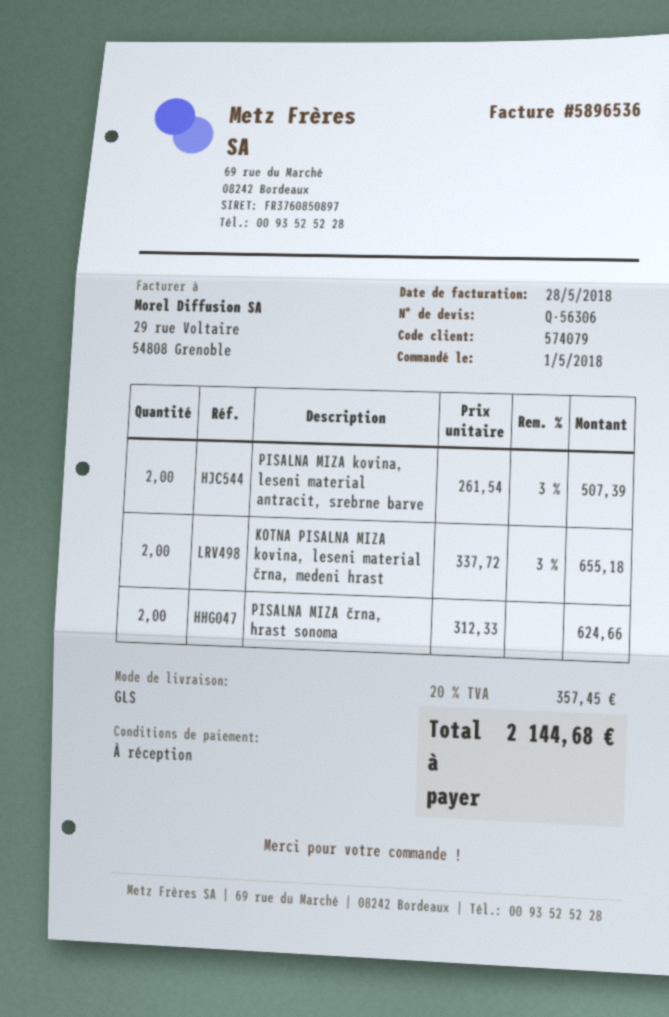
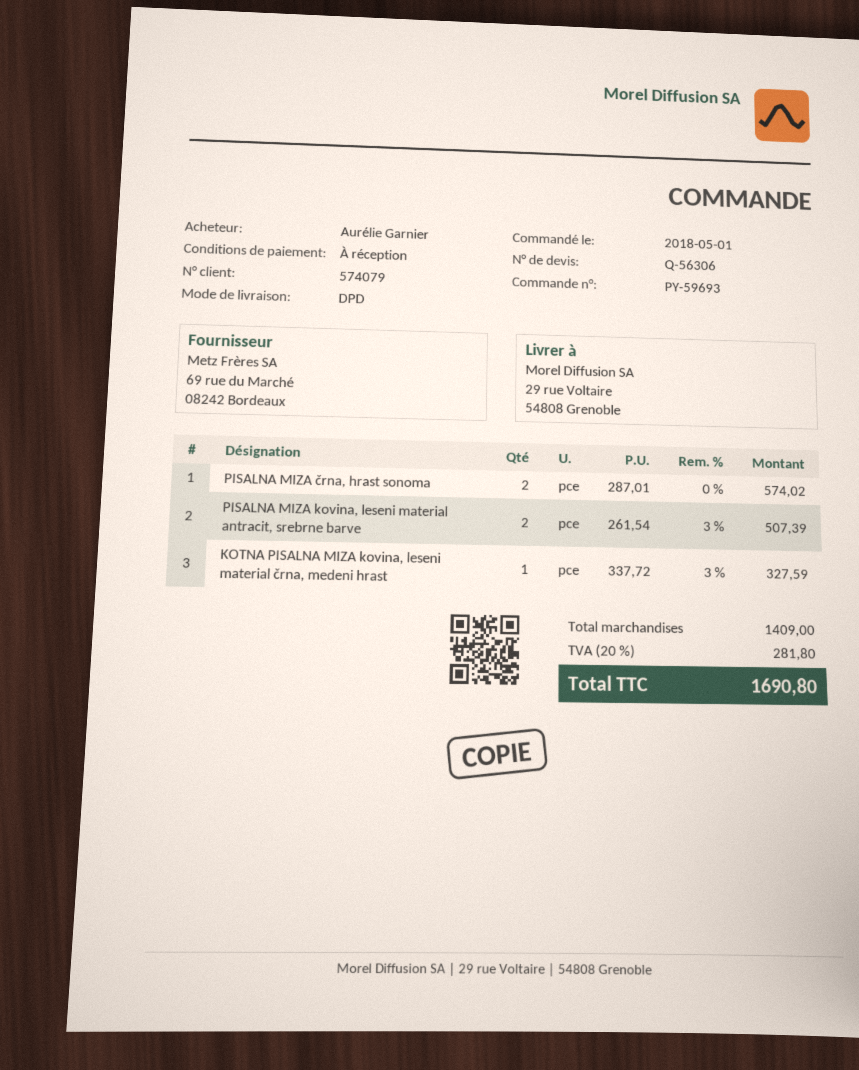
shipping method: GLS -> DPD
KOTNA PISALNA MIZA kovina, leseni material črna, medeni hrast: 2 x 337.72 - 3% = 655.18 -> 1 x 337.72 - 3% = 327.59
PISALNA MIZA črna, hrast sonoma: 2 x 312.33 = 624.66 -> 2 x 287.01 = 574.02
tax: 20% = 357.45 -> 20% = 281.80
total: 2144.68 -> 1690.80

